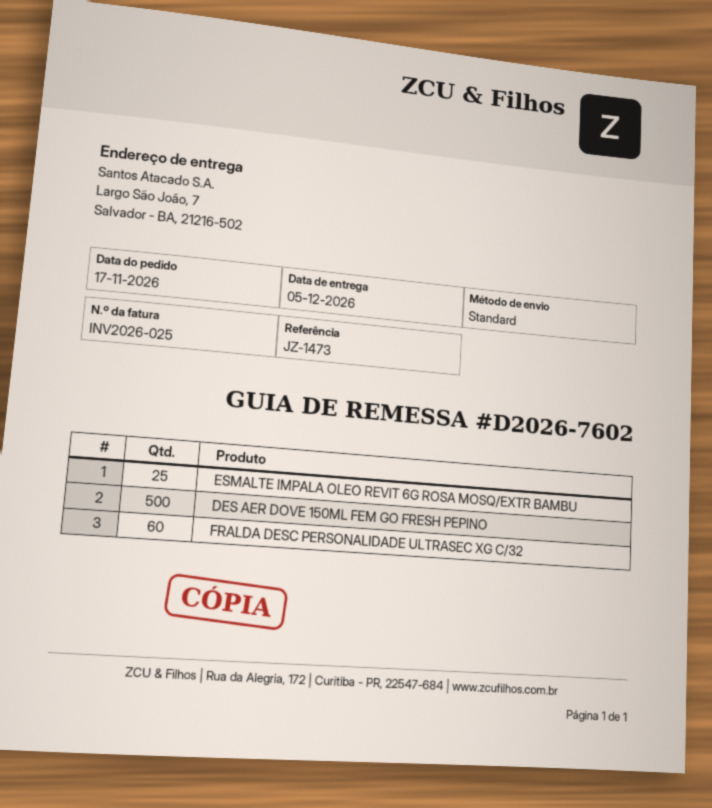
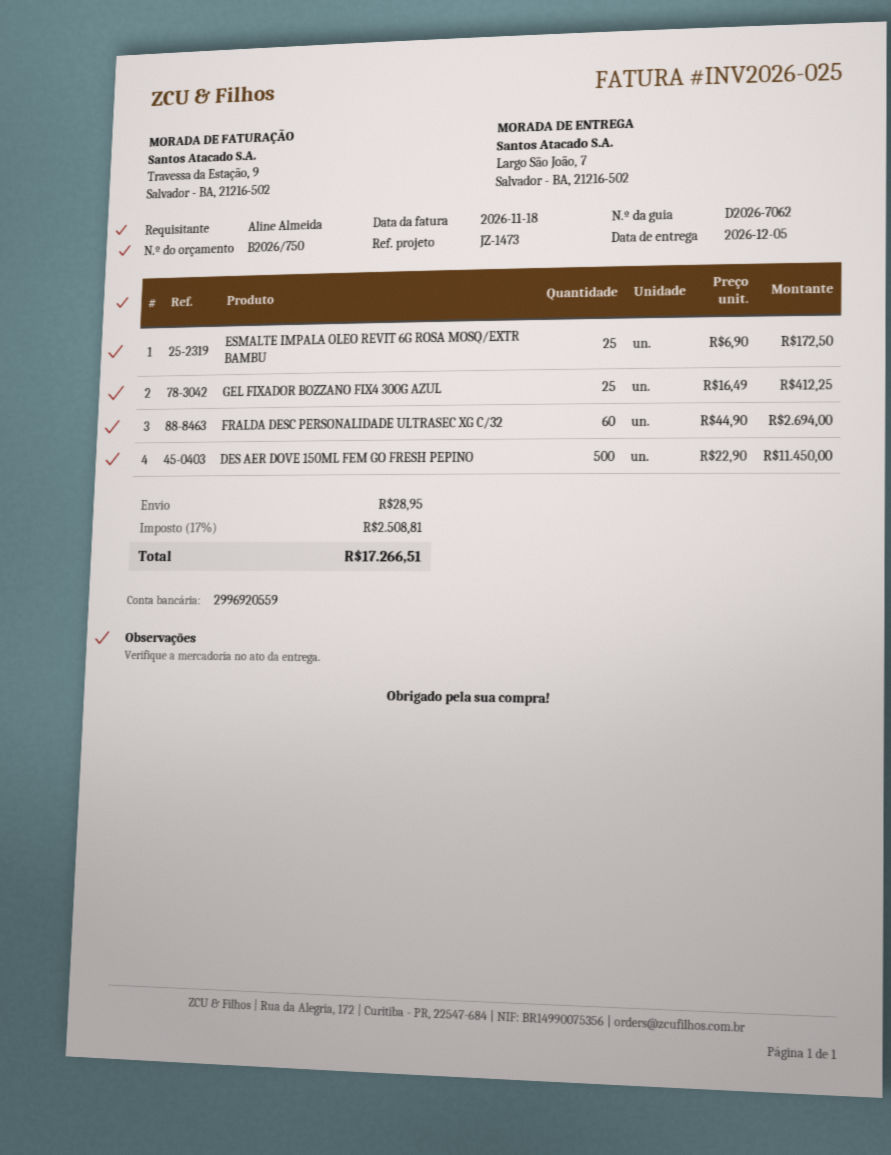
delivery note number: D2026-7602 -> D2026-7062
GEL FIXADOR BOZZANO FIX4 300G AZUL: none -> 25

